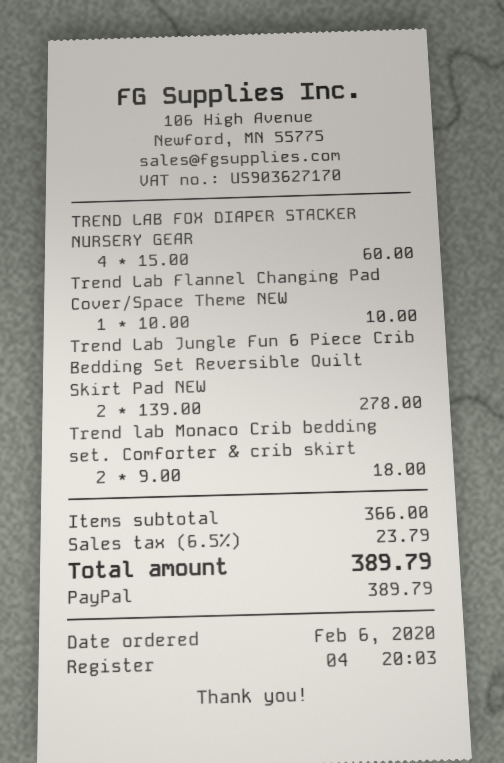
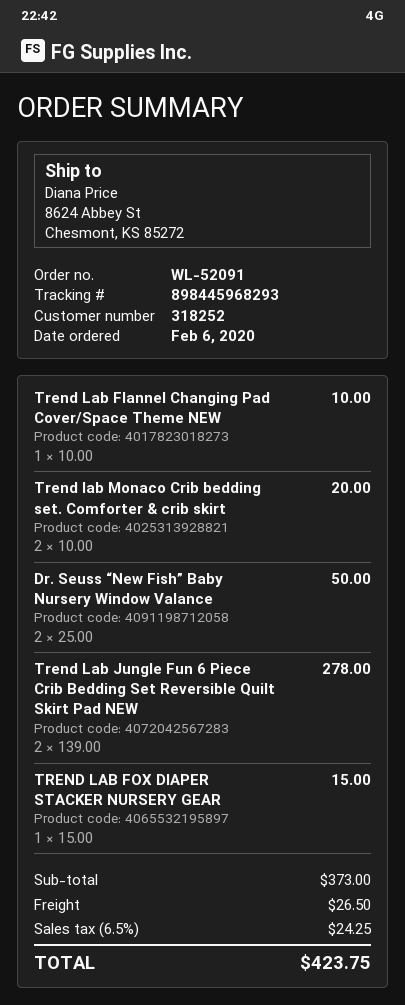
TREND LAB FOX DIAPER STACKER NURSERY GEAR: 4 x 15.00 = 60.00 -> 1 x 15.00 = 15.00
Trend lab Monaco Crib bedding set. Comforter & crib skirt: 2 x 9.00 = 18.00 -> 2 x 10.00 = 20.00
Dr. Seuss “New Fish” Baby Nursery Window Valance: none -> 2 x 25.00 = 50.00
subtotal: 366.00 -> 373.00
shipping: none -> 26.50
tax: 6.5% = 23.79 -> 6.5% = 24.25
total: 389.79 -> 423.75

